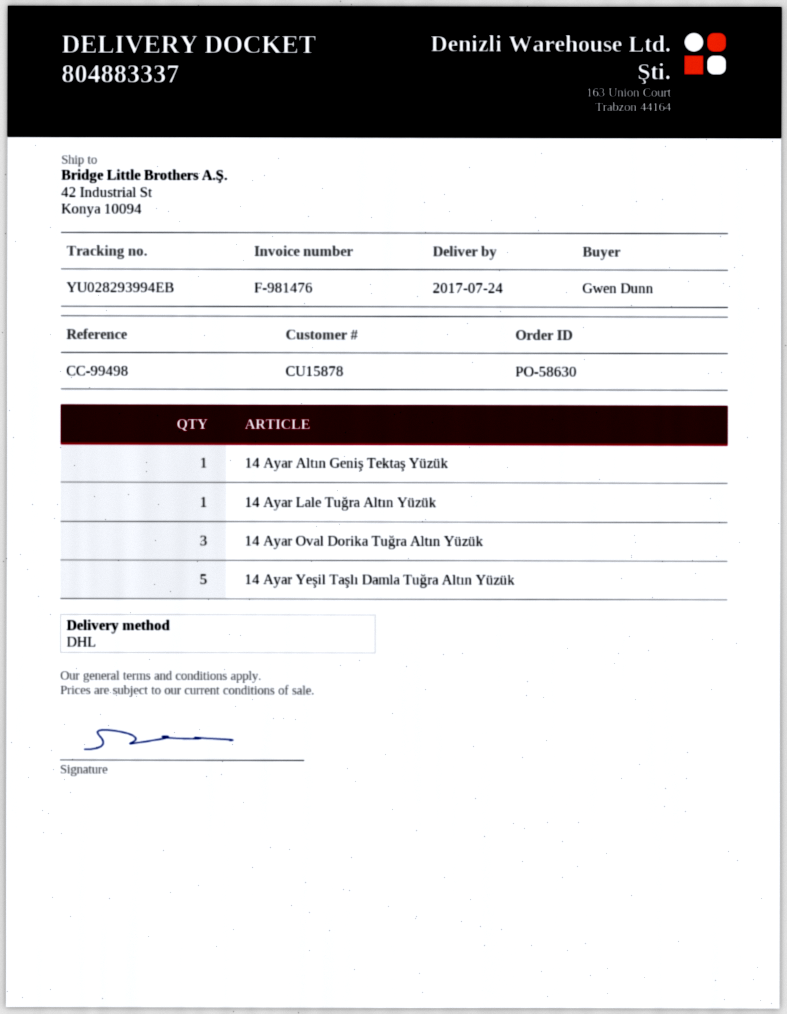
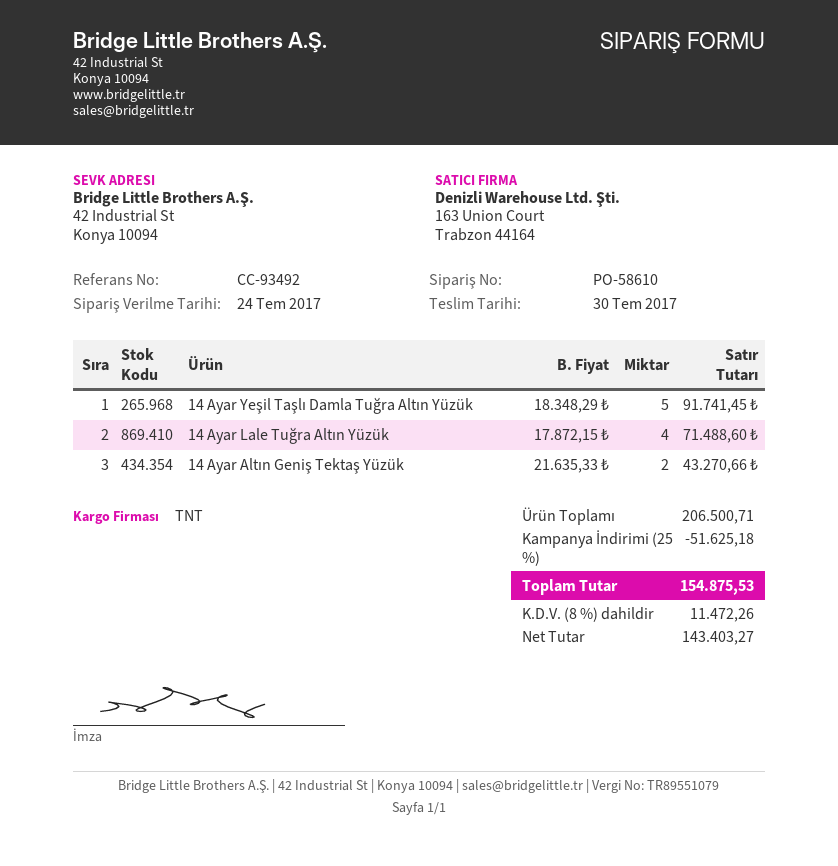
order number: PO-58630 -> PO-58610
delivery date: 2017-07-24 -> 2017-07-30
reference: CC-99498 -> CC-93492
shipping method: DHL -> TNT
14 Ayar Altın Geniş Tektaş Yüzük: 1 -> 2
14 Ayar Lale Tuğra Altın Yüzük: 1 -> 4
14 Ayar Oval Dorika Tuğra Altın Yüzük: 3 -> none

